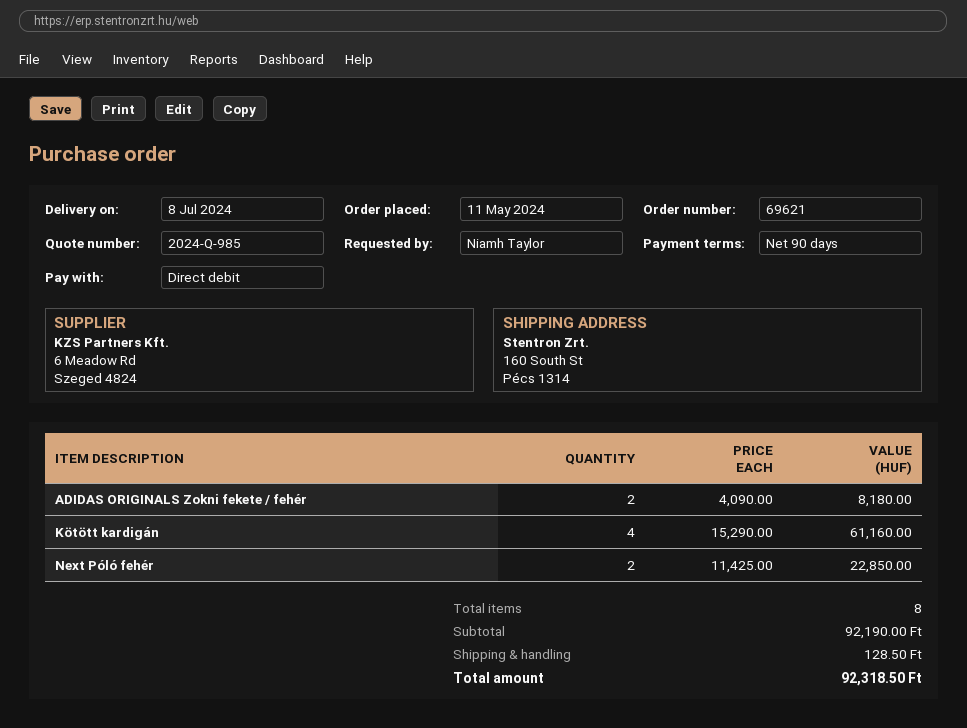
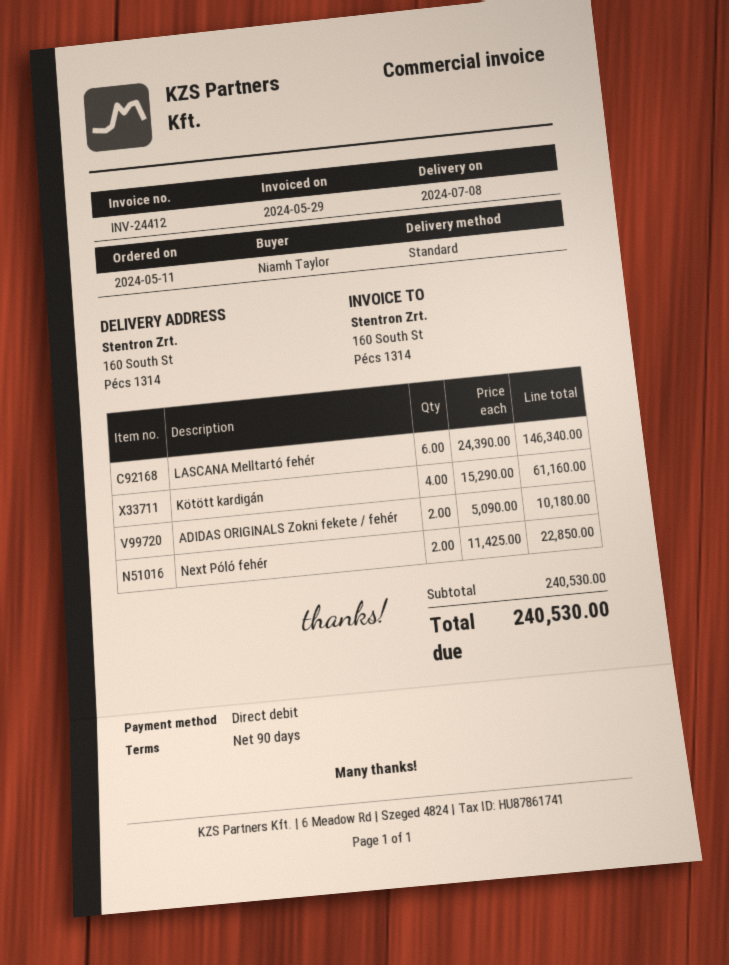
ADIDAS ORIGINALS Zokni fekete / fehér: 2 x 4090.00 = 8180.00 -> 2 x 5090.00 = 10180.00
LASCANA Melltartó fehér: none -> 6 x 24390.00 = 146340.00
subtotal: 92190.00 -> 240530.00
shipping: 128.50 -> none
total: 92318.50 -> 240530.00

